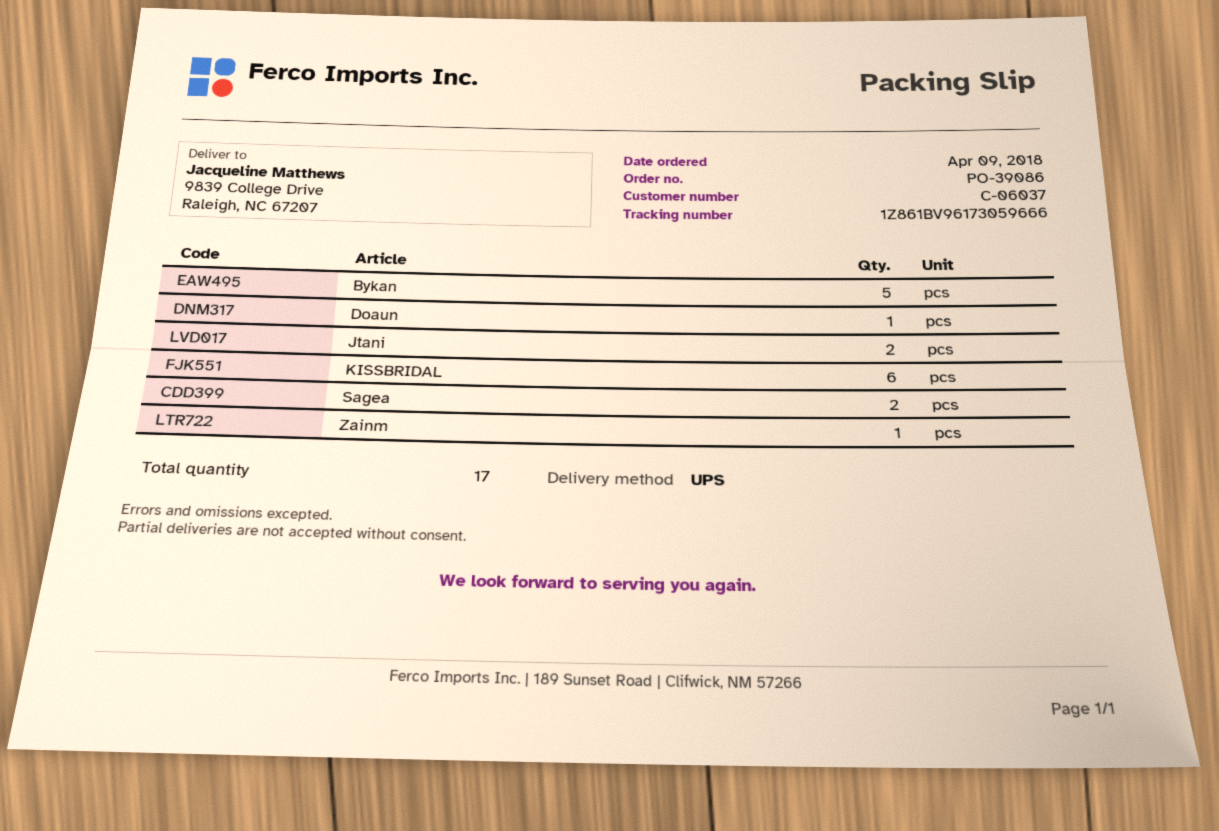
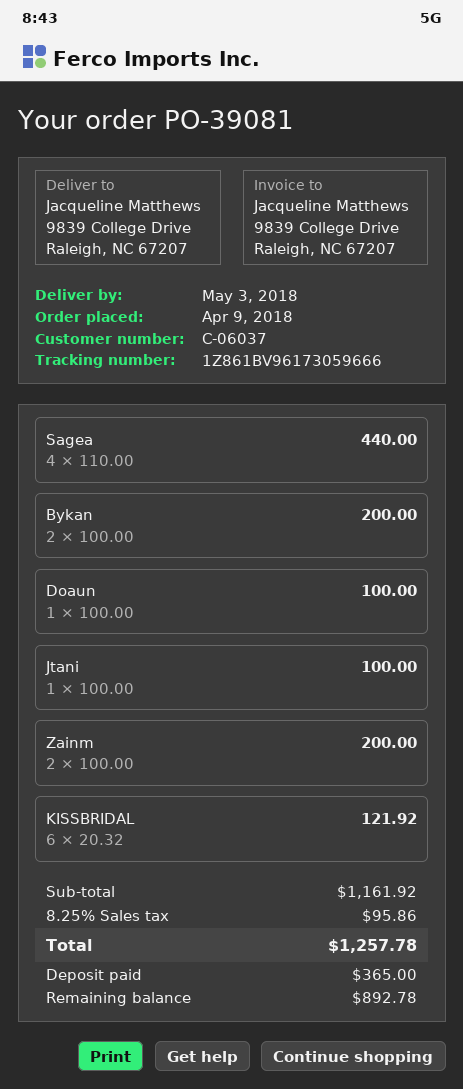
order number: PO-39086 -> PO-39081
Bykan: 5 -> 2
Jtani: 2 -> 1
Sagea: 2 -> 4
Zainm: 1 -> 2

